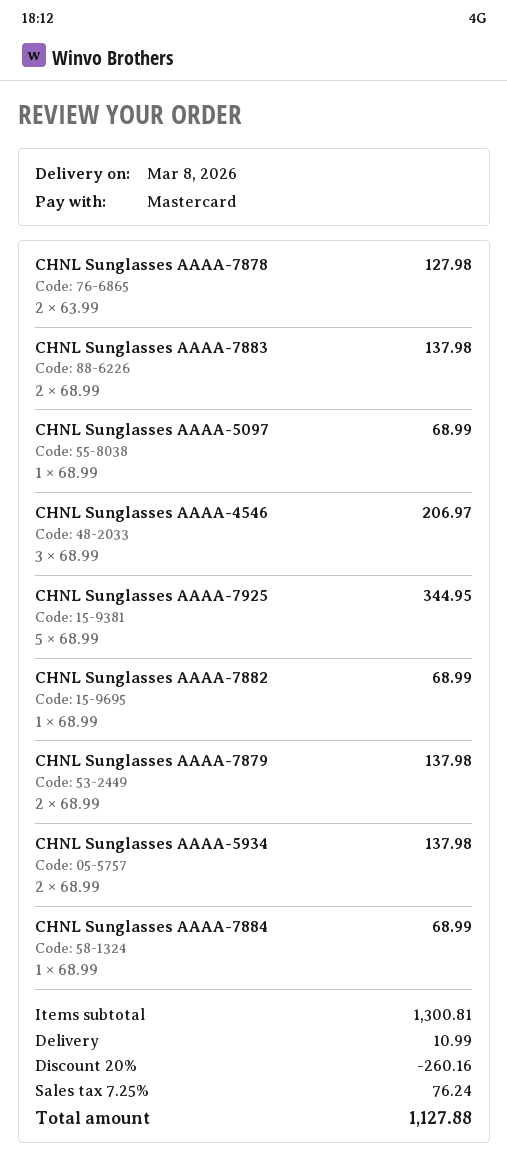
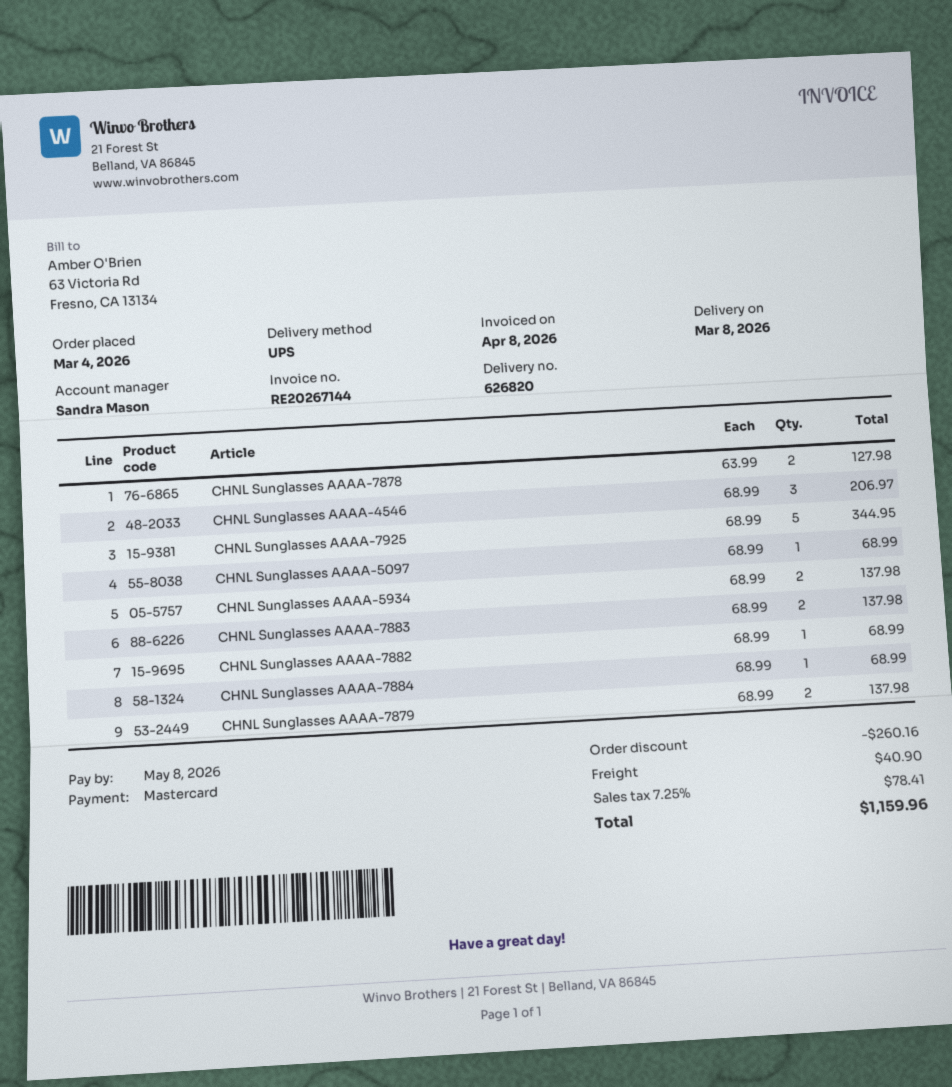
shipping: 10.99 -> 40.90
tax: 7.25% = 76.24 -> 7.25% = 78.41
total: 1127.88 -> 1159.96

